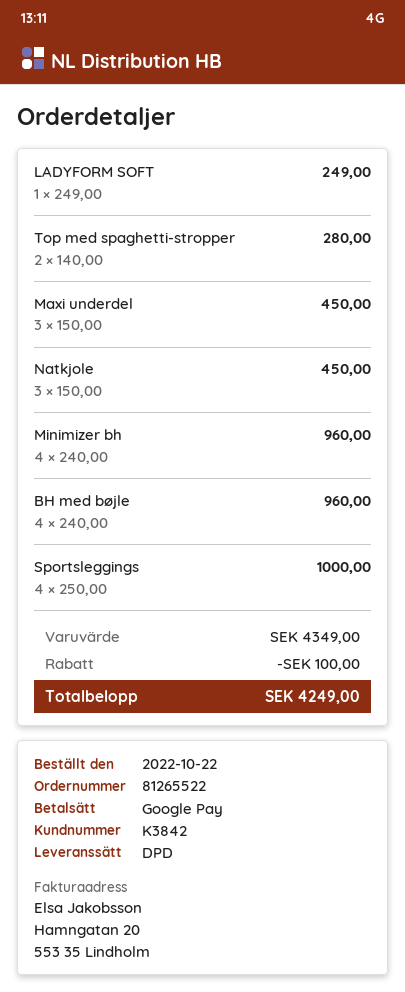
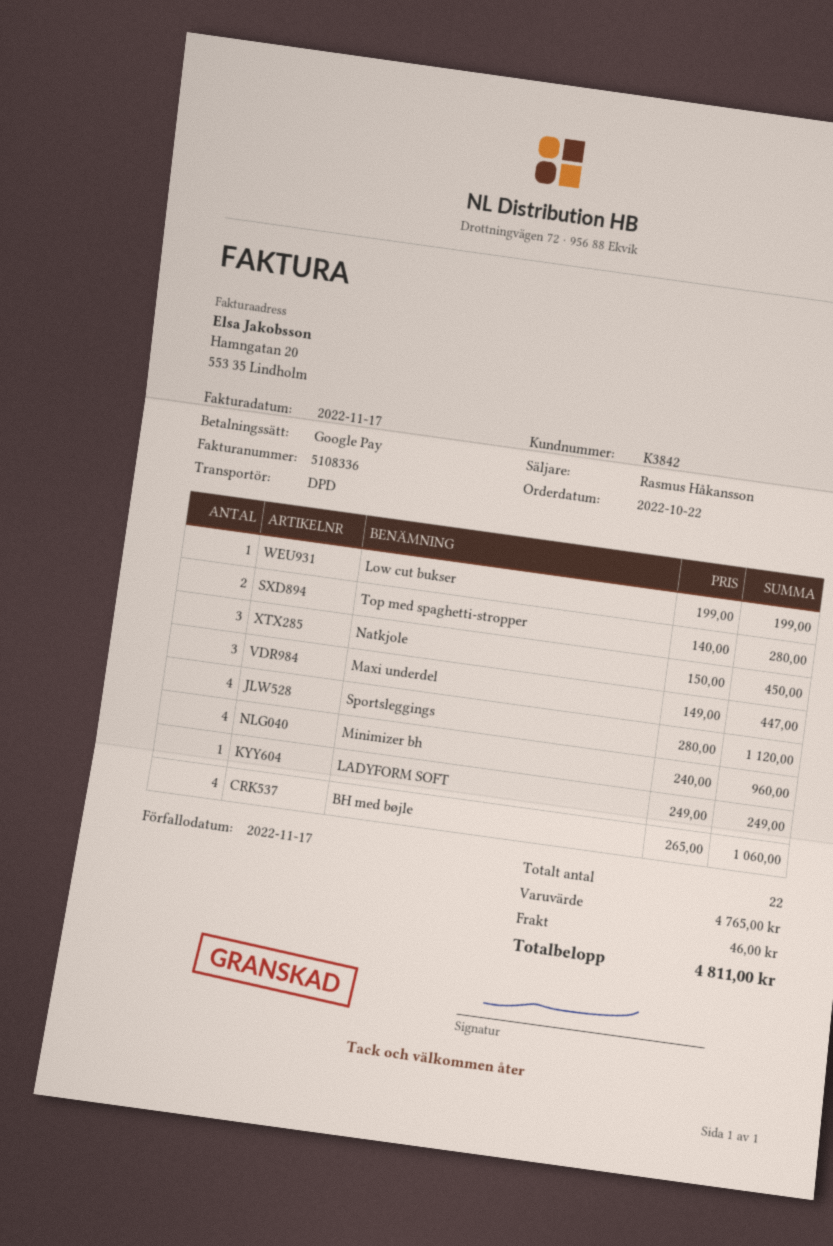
Maxi underdel: 3 x 150.00 = 450.00 -> 3 x 149.00 = 447.00
BH med bøjle: 4 x 240.00 = 960.00 -> 4 x 265.00 = 1060.00
Sportsleggings: 4 x 250.00 = 1000.00 -> 4 x 280.00 = 1120.00
Low cut bukser: none -> 1 x 199.00 = 199.00
subtotal: 4349.00 -> 4765.00
discount: 100.00 -> none
shipping: none -> 46.00
total: 4249.00 -> 4811.00

